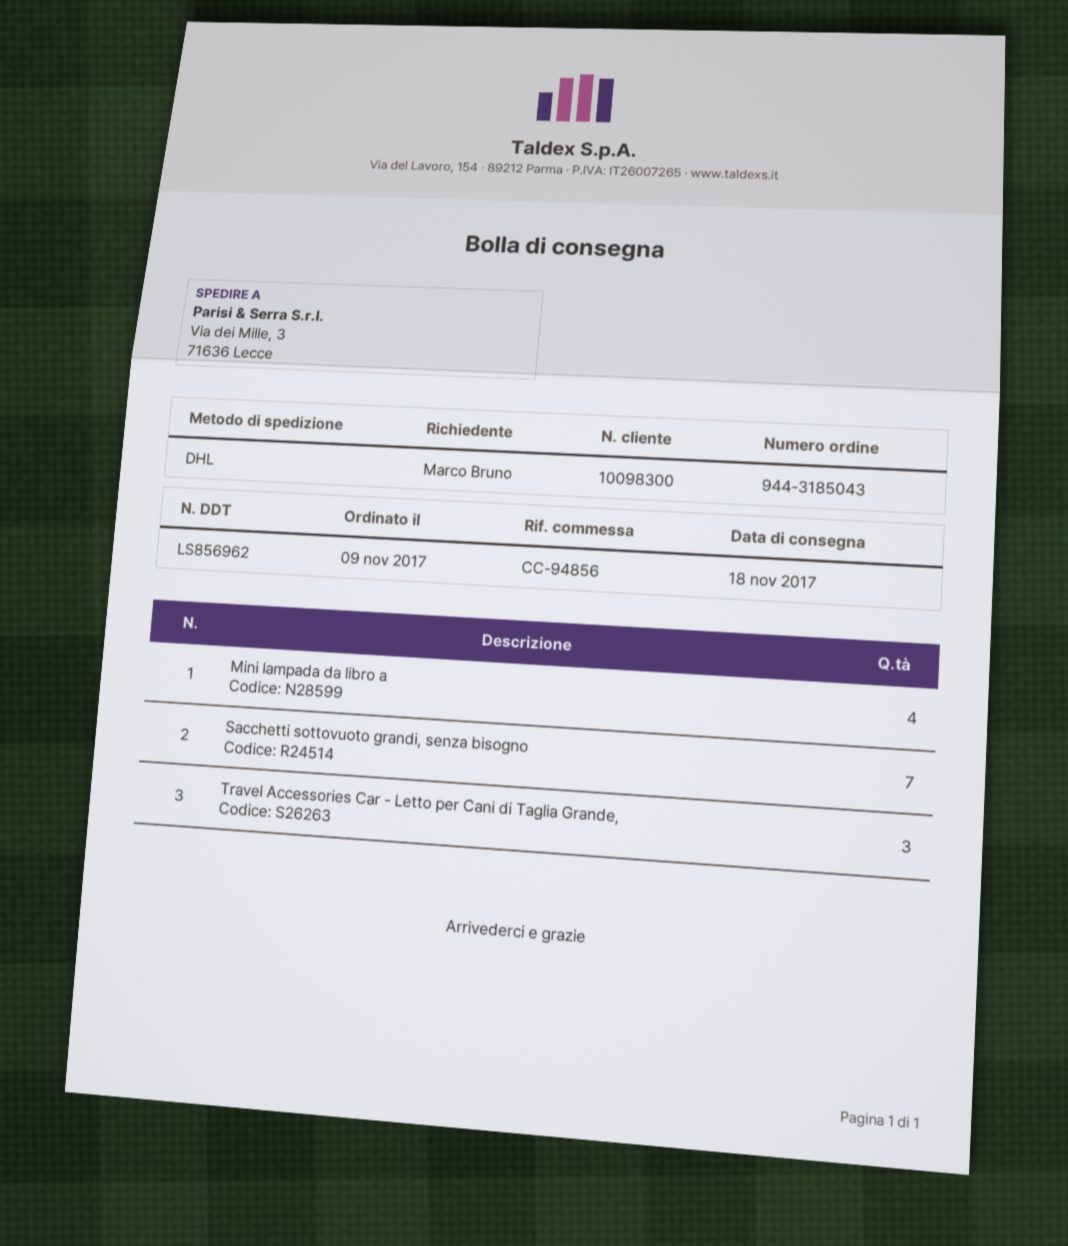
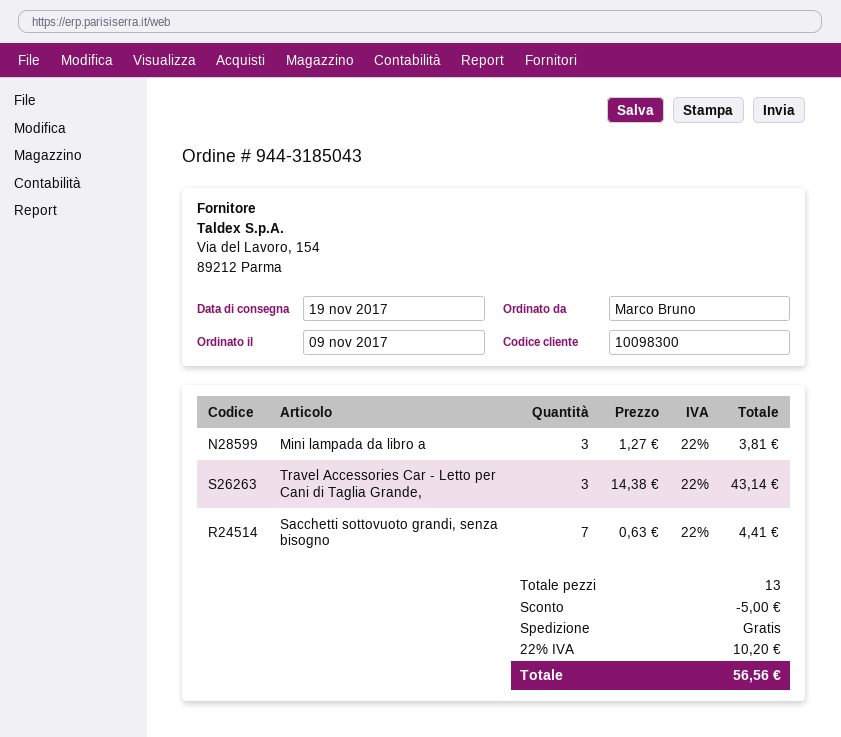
delivery date: 2017-11-18 -> 2017-11-19
Mini lampada da libro a: 4 -> 3

